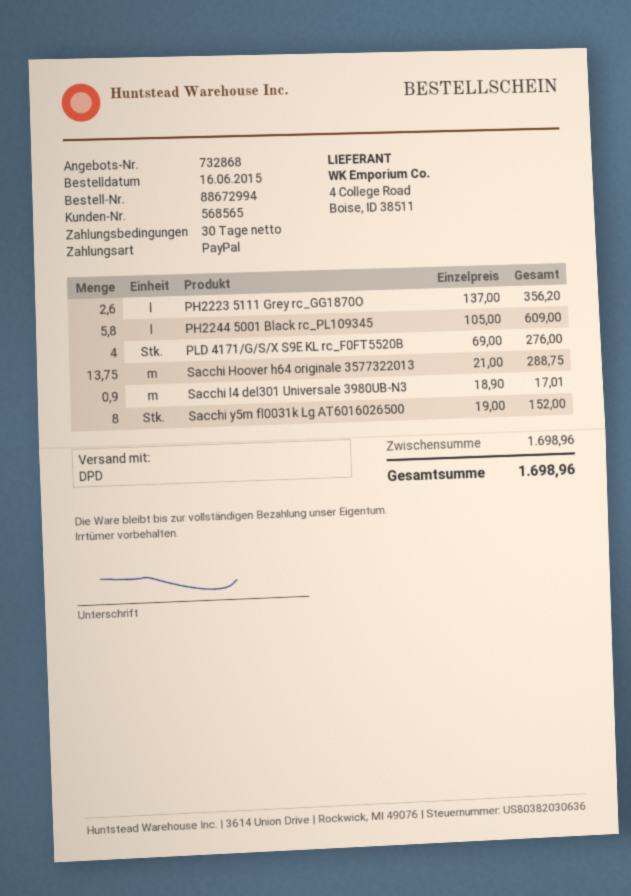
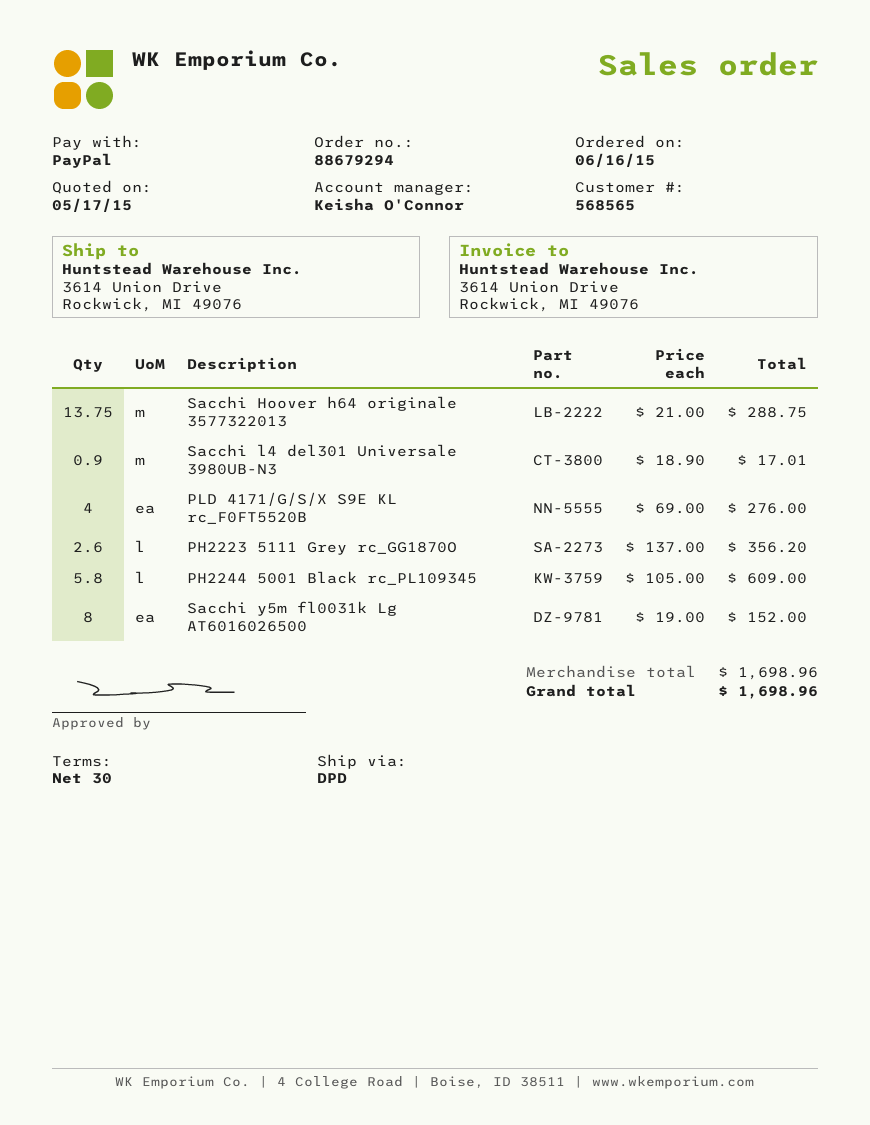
order number: 88672994 -> 88679294

